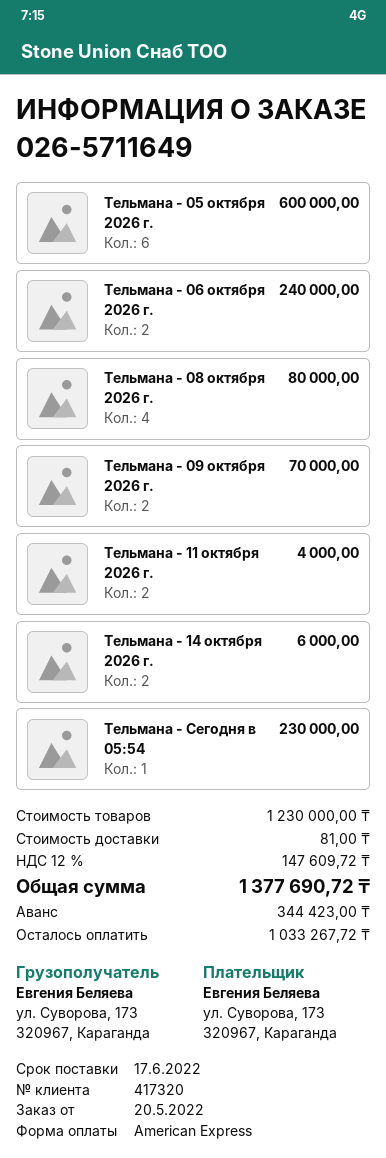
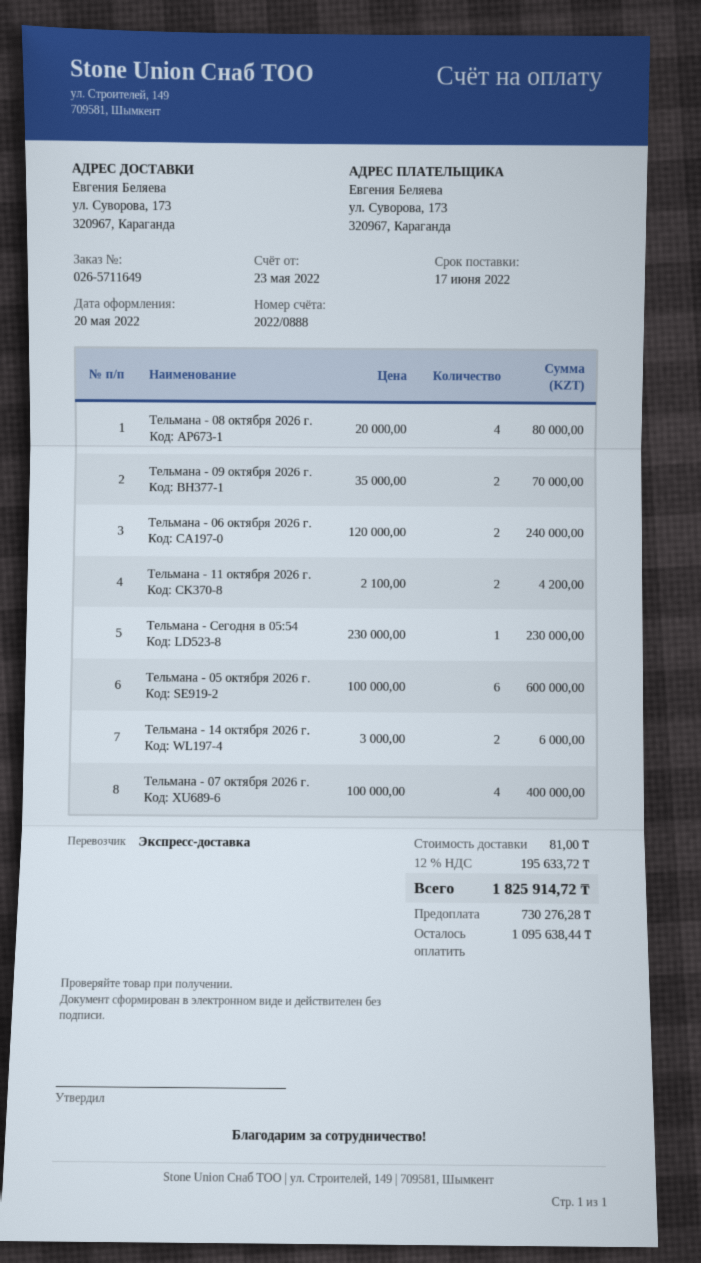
Тельмана - 11 октября 2026 г.: 2 for 4000.00 -> 2 for 4200.00
Тельмана - 07 октября 2026 г.: none -> 4 for 400000.00
tax: 12% = 147609.72 -> 12% = 195633.72
total: 1377690.72 -> 1825914.72
deposit: 344423.00 -> 730276.28
balance: 1033267.72 -> 1095638.44

